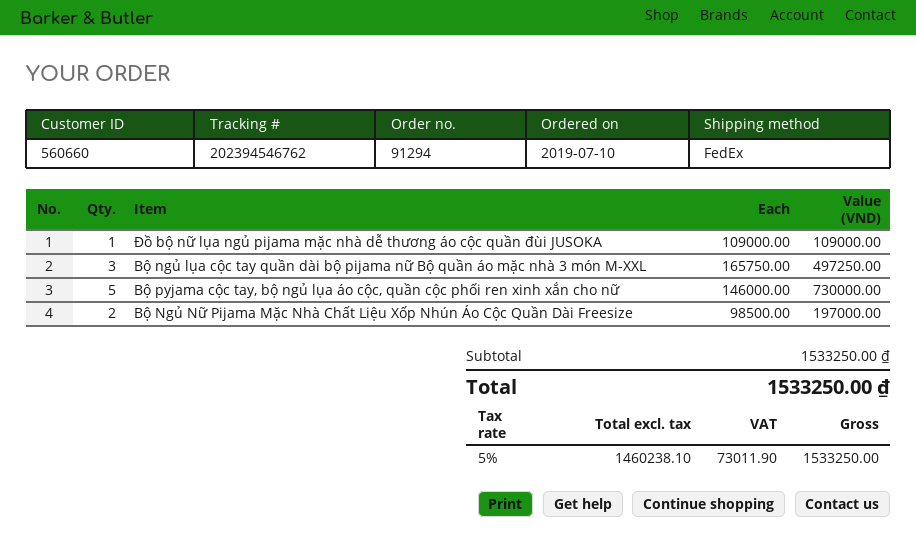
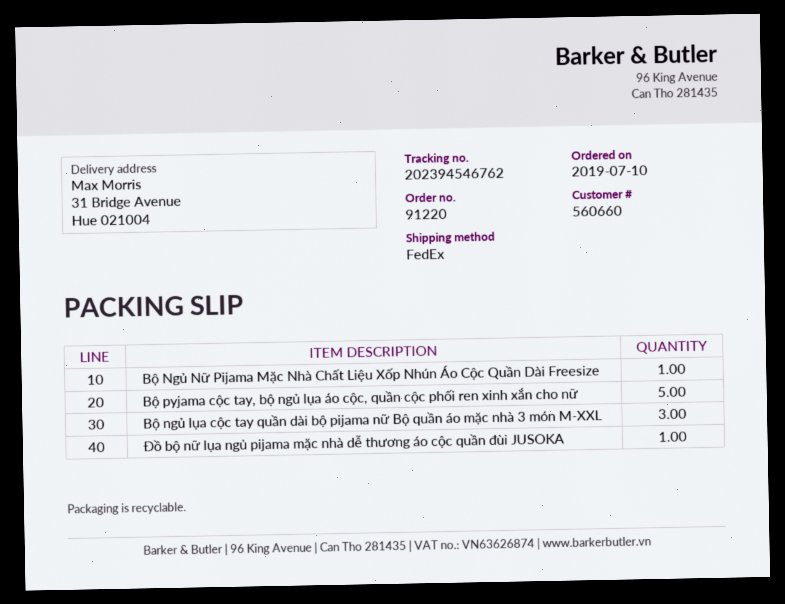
order number: 91294 -> 91220
Bộ Ngủ Nữ Pijama Mặc Nhà Chất Liệu Xốp Nhún Áo Cộc Quần Dài Freesize: 2 -> 1

